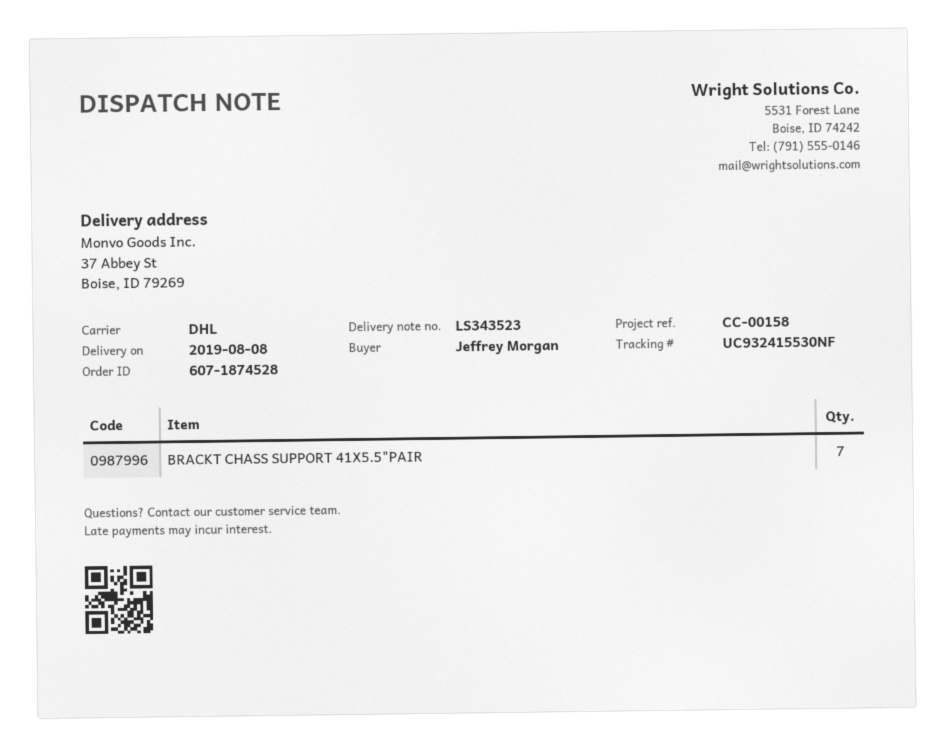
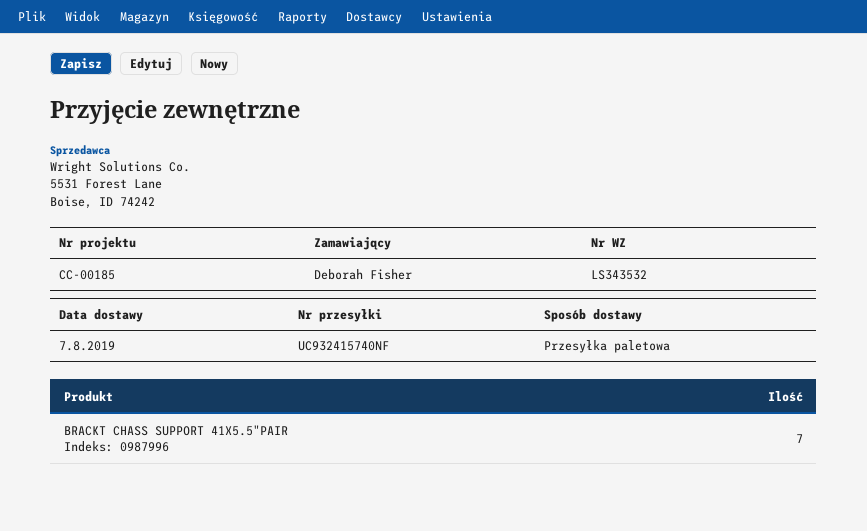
delivery note number: LS343523 -> LS343532
delivery date: 2019-08-08 -> 2019-08-07
reference: CC-00158 -> CC-00185
ordered by: Jeffrey Morgan -> Deborah Fisher
shipping method: DHL -> pallet freight
tracking number: UC932415530NF -> UC932415740NF

